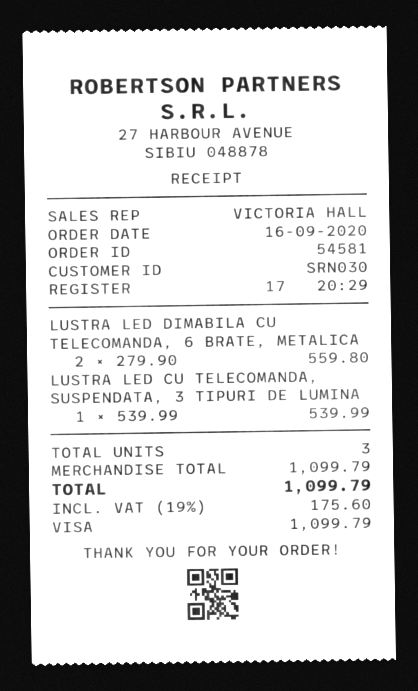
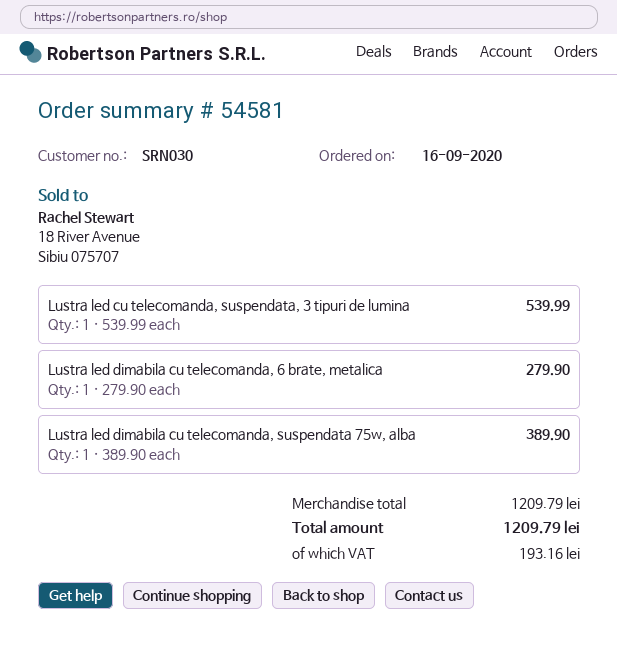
LUSTRA LED DIMABILA CU TELECOMANDA, 6 BRATE, METALICA: 2 x 279.90 = 559.80 -> 1 x 279.90 = 279.90
Lustra led dimabila cu telecomanda, suspendata 75w, alba: none -> 1 x 389.90 = 389.90
subtotal: 1099.79 -> 1209.79
tax: 175.60 -> 193.16
total: 1099.79 -> 1209.79

